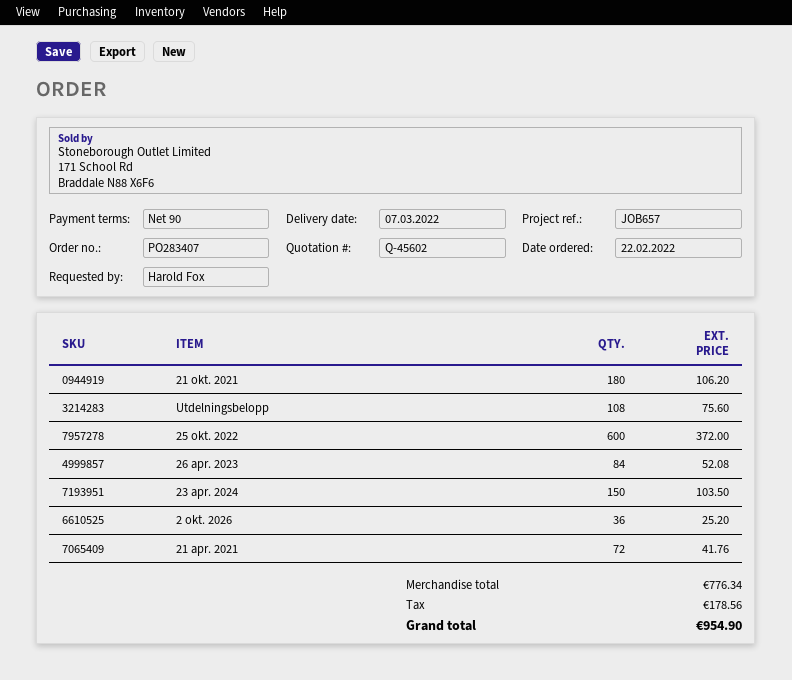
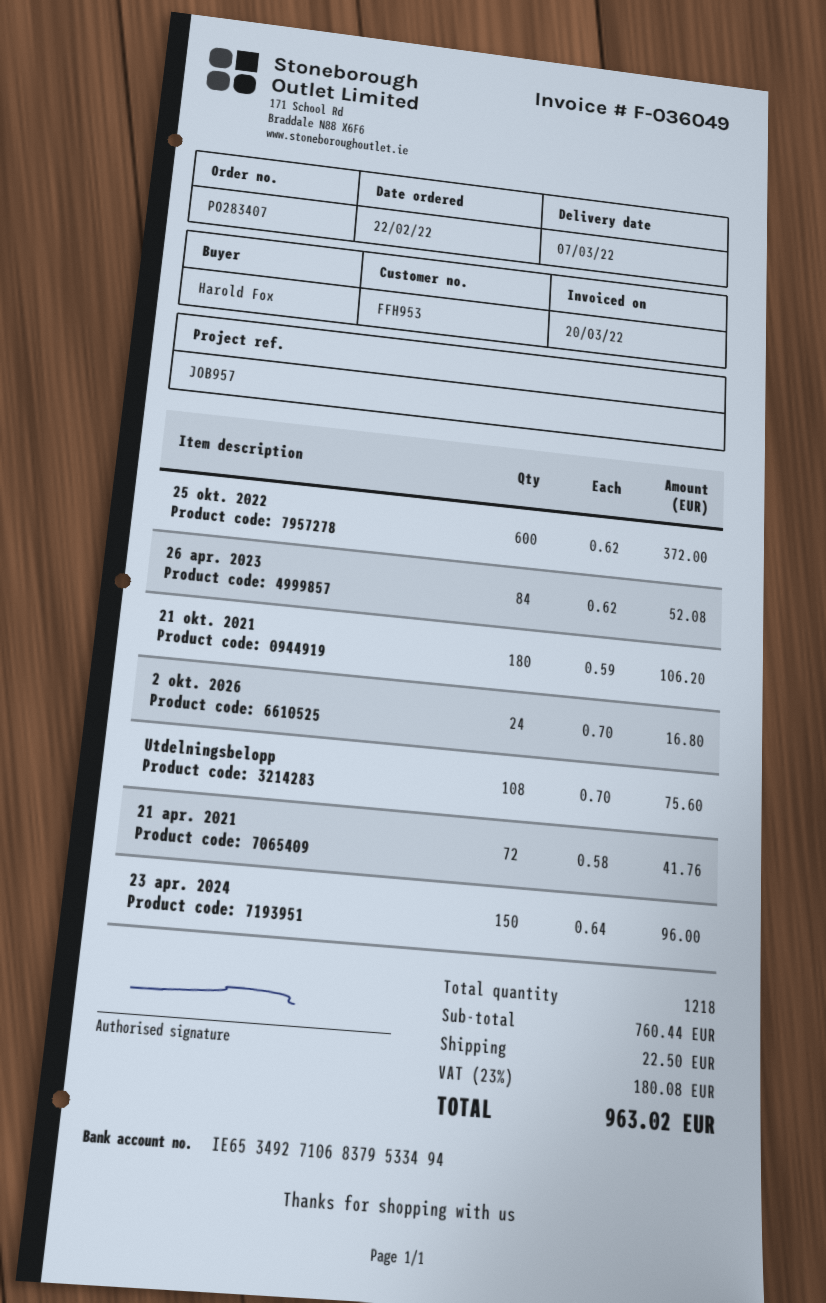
reference: JOB657 -> JOB957
23 apr. 2024: 150 for 103.50 -> 150 for 96.00
2 okt. 2026: 36 for 25.20 -> 24 for 16.80
subtotal: 776.34 -> 760.44
shipping: none -> 22.50
tax: 178.56 -> 180.08
total: 954.90 -> 963.02

